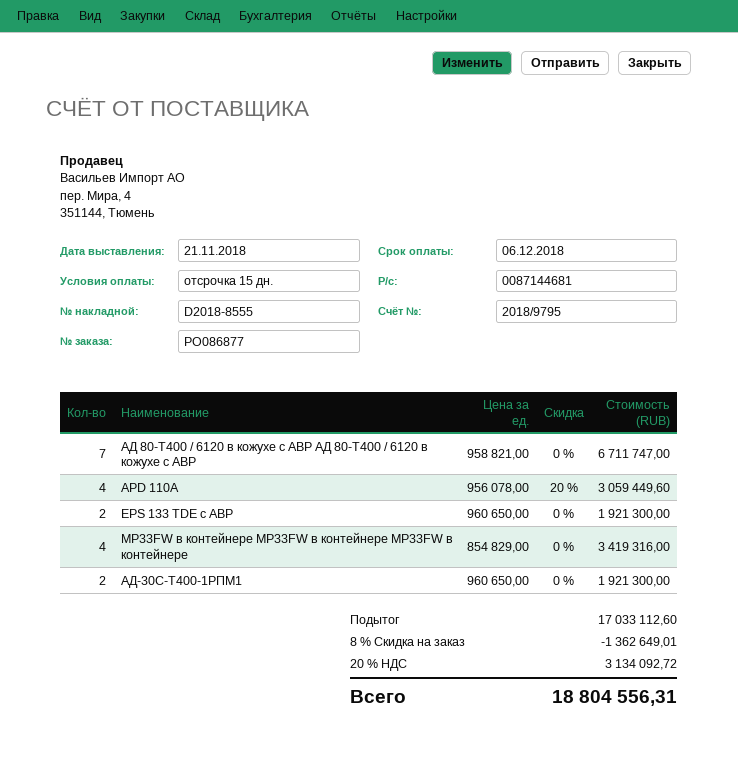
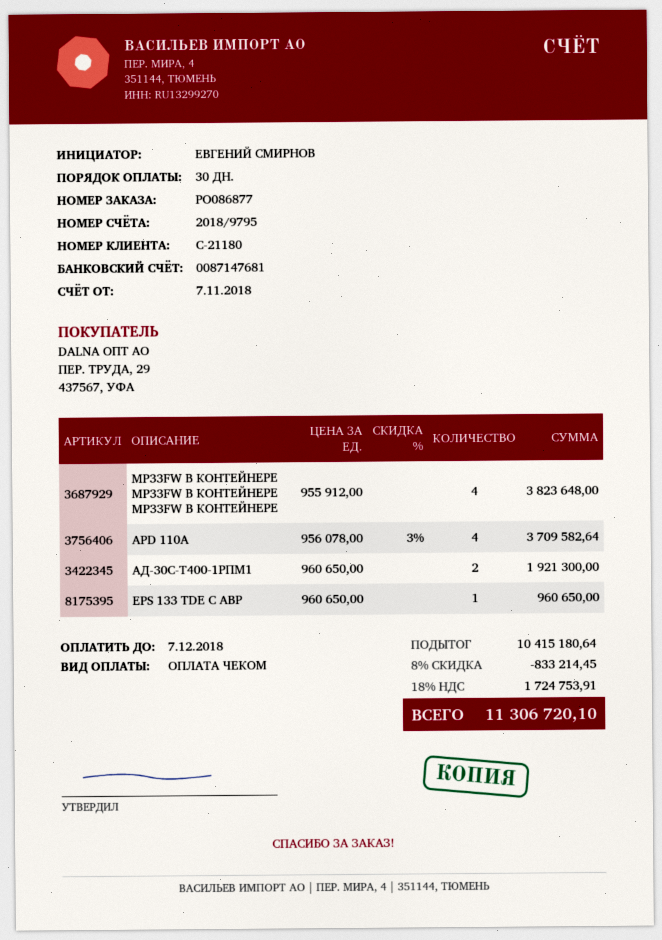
invoice date: 2018-11-21 -> 2018-11-07
payment terms: 15 days -> 30 days
due date: 2018-12-06 -> 2018-12-07
bank account: 0087144681 -> 0087147681
АД 80-Т400 / 6120 в кожухе с АВР АД 80-Т400 / 6120 в кожухе с АВР: 7 x 958821.00 = 6711747.00 -> none
APD 110A: 4 x 956078.00 - 20% = 3059449.60 -> 4 x 956078.00 - 3% = 3709582.64
EPS 133 TDE с АВР: 2 x 960650.00 = 1921300.00 -> 1 x 960650.00 = 960650.00
MP33FW в контейнере MP33FW в контейнере MP33FW в контейнере: 4 x 854829.00 = 3419316.00 -> 4 x 955912.00 = 3823648.00
subtotal: 17033112.60 -> 10415180.64
discount: 8% = 1362649.01 -> 8% = 833214.45
tax: 20% = 3134092.72 -> 18% = 1724753.91
total: 18804556.31 -> 11306720.10

